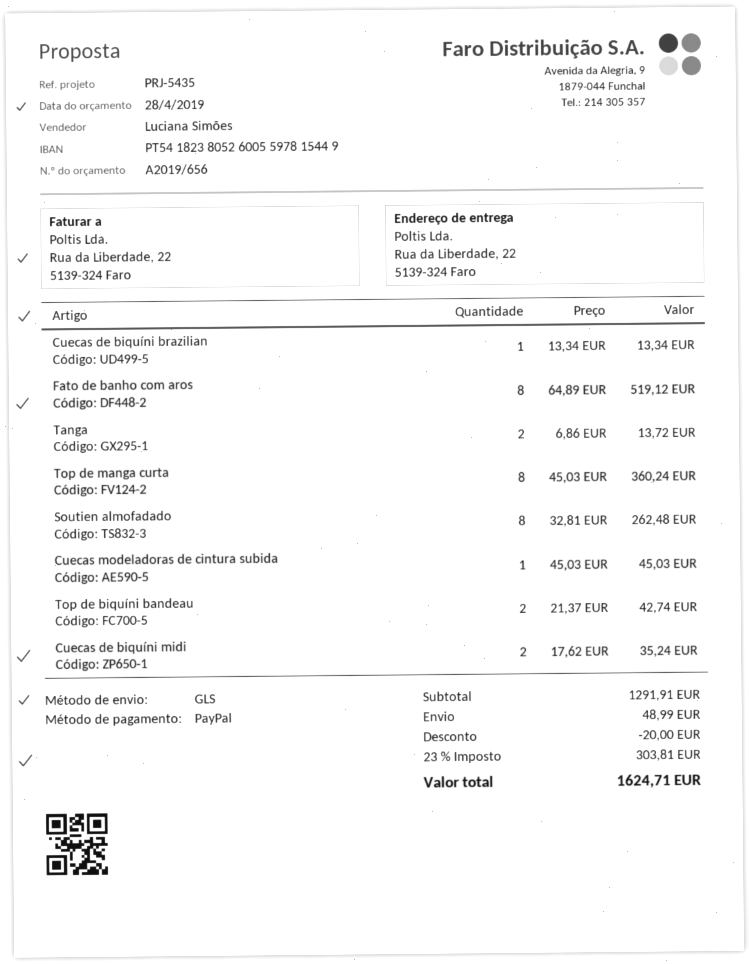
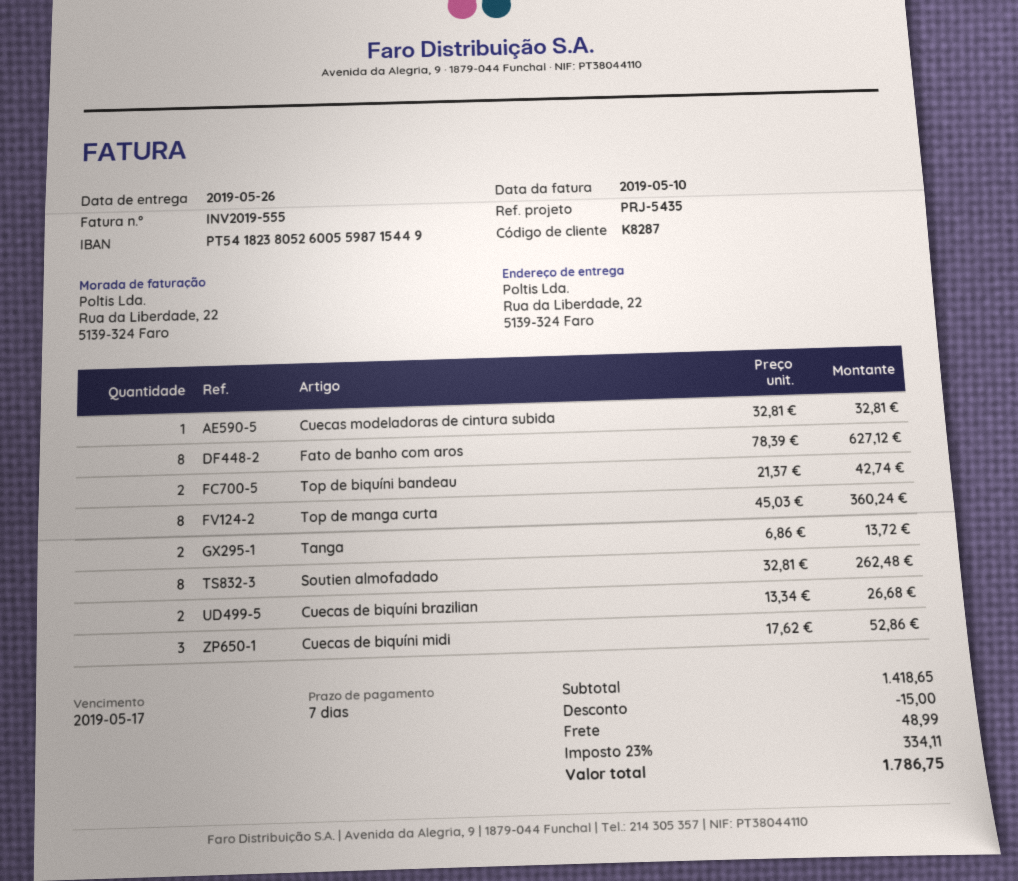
bank account: PT54182380526005597815449 -> PT54182380526005598715449
Cuecas de biquíni brazilian: 1 x 13.34 = 13.34 -> 2 x 13.34 = 26.68
Fato de banho com aros: 8 x 64.89 = 519.12 -> 8 x 78.39 = 627.12
Cuecas modeladoras de cintura subida: 1 x 45.03 = 45.03 -> 1 x 32.81 = 32.81
Cuecas de biquíni midi: 2 x 17.62 = 35.24 -> 3 x 17.62 = 52.86
subtotal: 1291.91 -> 1418.65
discount: 20.00 -> 15.00
tax: 23% = 303.81 -> 23% = 334.11
total: 1624.71 -> 1786.75

